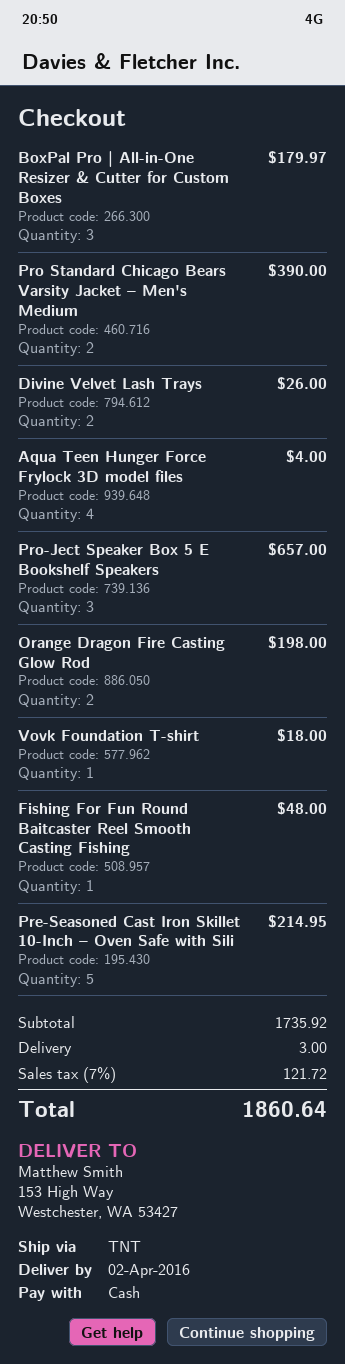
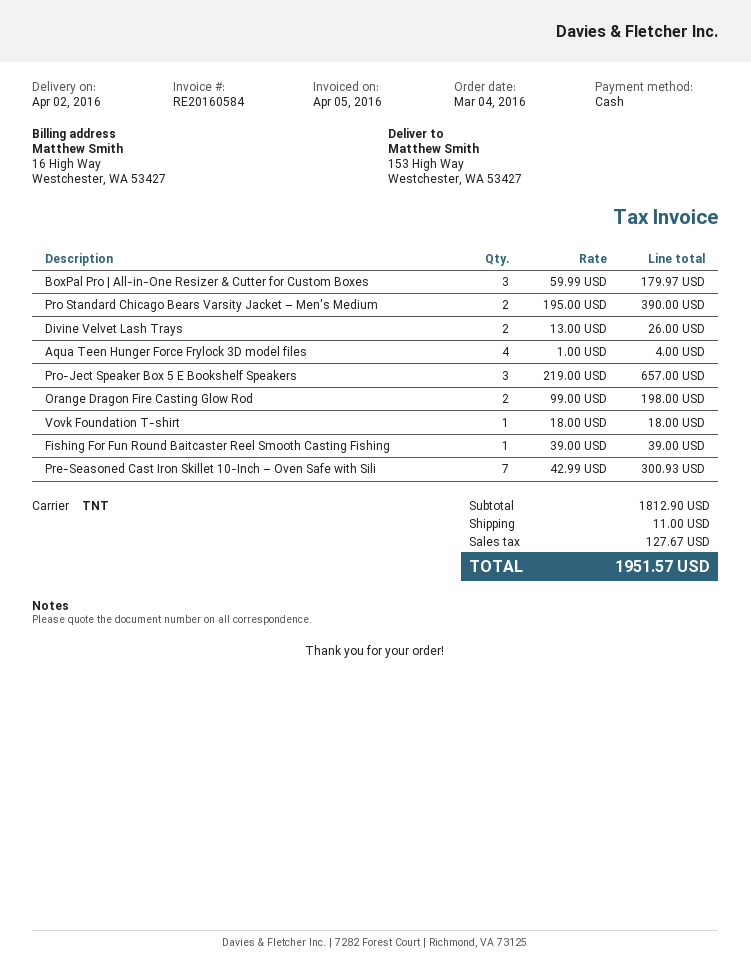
Fishing For Fun Round Baitcaster Reel Smooth Casting Fishing: 1 for 48.00 -> 1 for 39.00
Pre-Seasoned Cast Iron Skillet 10-Inch – Oven Safe with Sili: 5 for 214.95 -> 7 for 300.93
subtotal: 1735.92 -> 1812.90
shipping: 3.00 -> 11.00
tax: 121.72 -> 127.67
total: 1860.64 -> 1951.57

